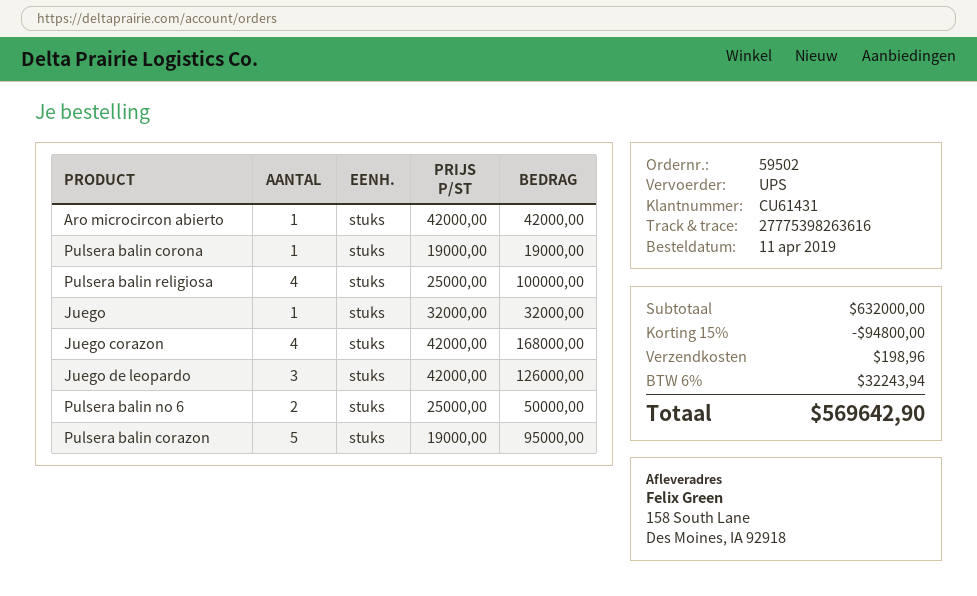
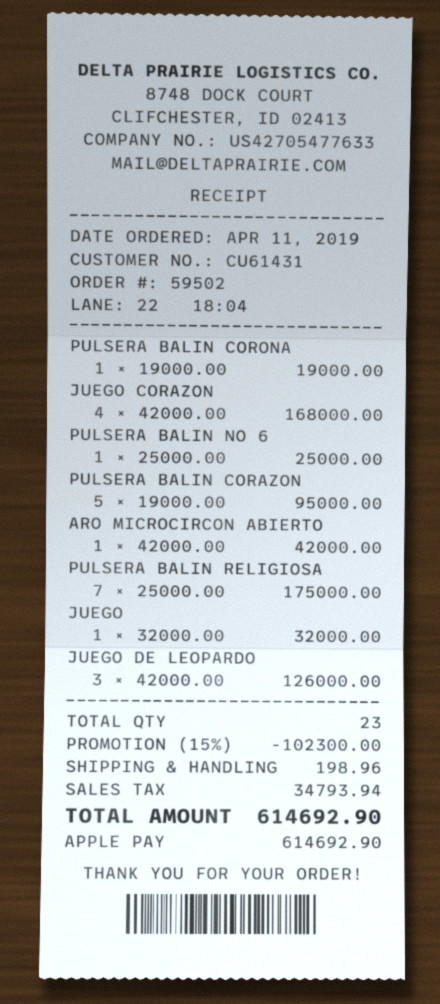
Pulsera balin religiosa: 4 x 25000.00 = 100000.00 -> 7 x 25000.00 = 175000.00
Pulsera balin no 6: 2 x 25000.00 = 50000.00 -> 1 x 25000.00 = 25000.00
discount: 15% = 94800.00 -> 15% = 102300.00
tax: 32243.94 -> 34793.94
total: 569642.90 -> 614692.90

